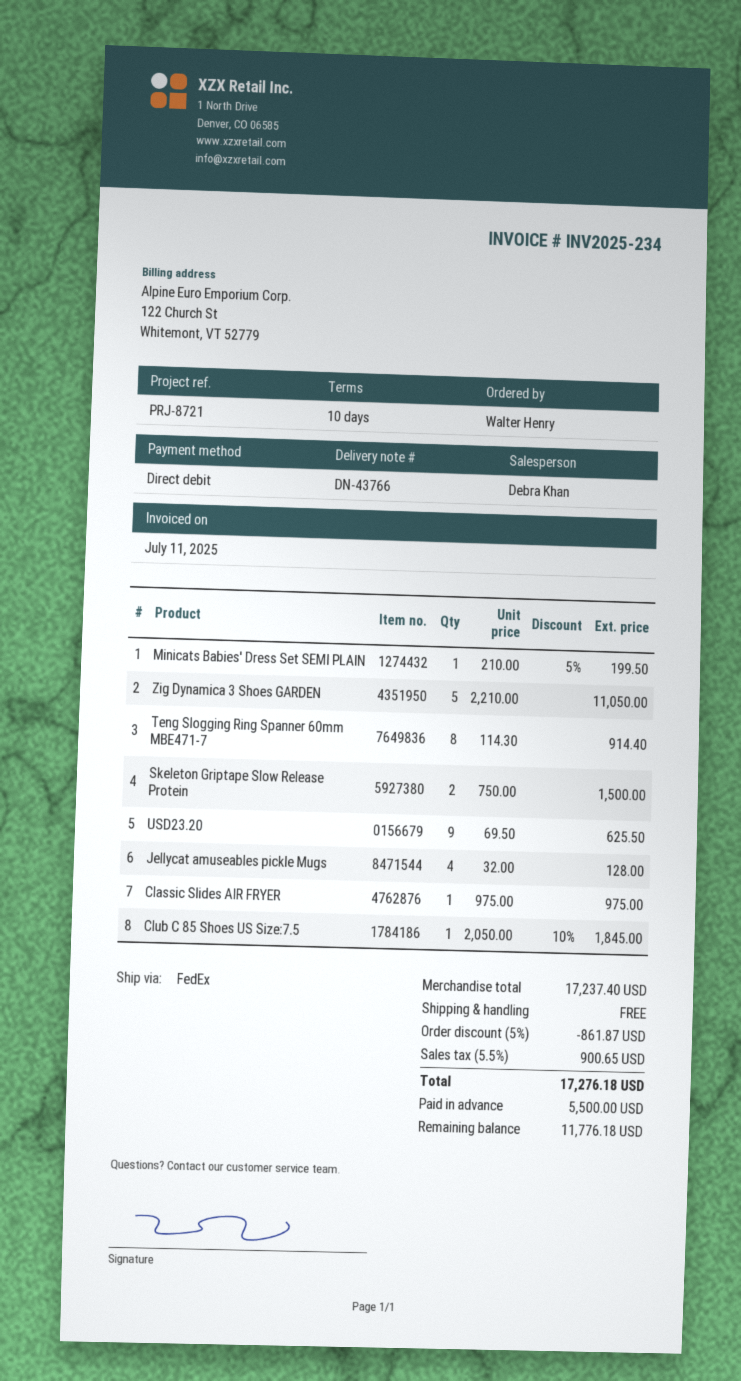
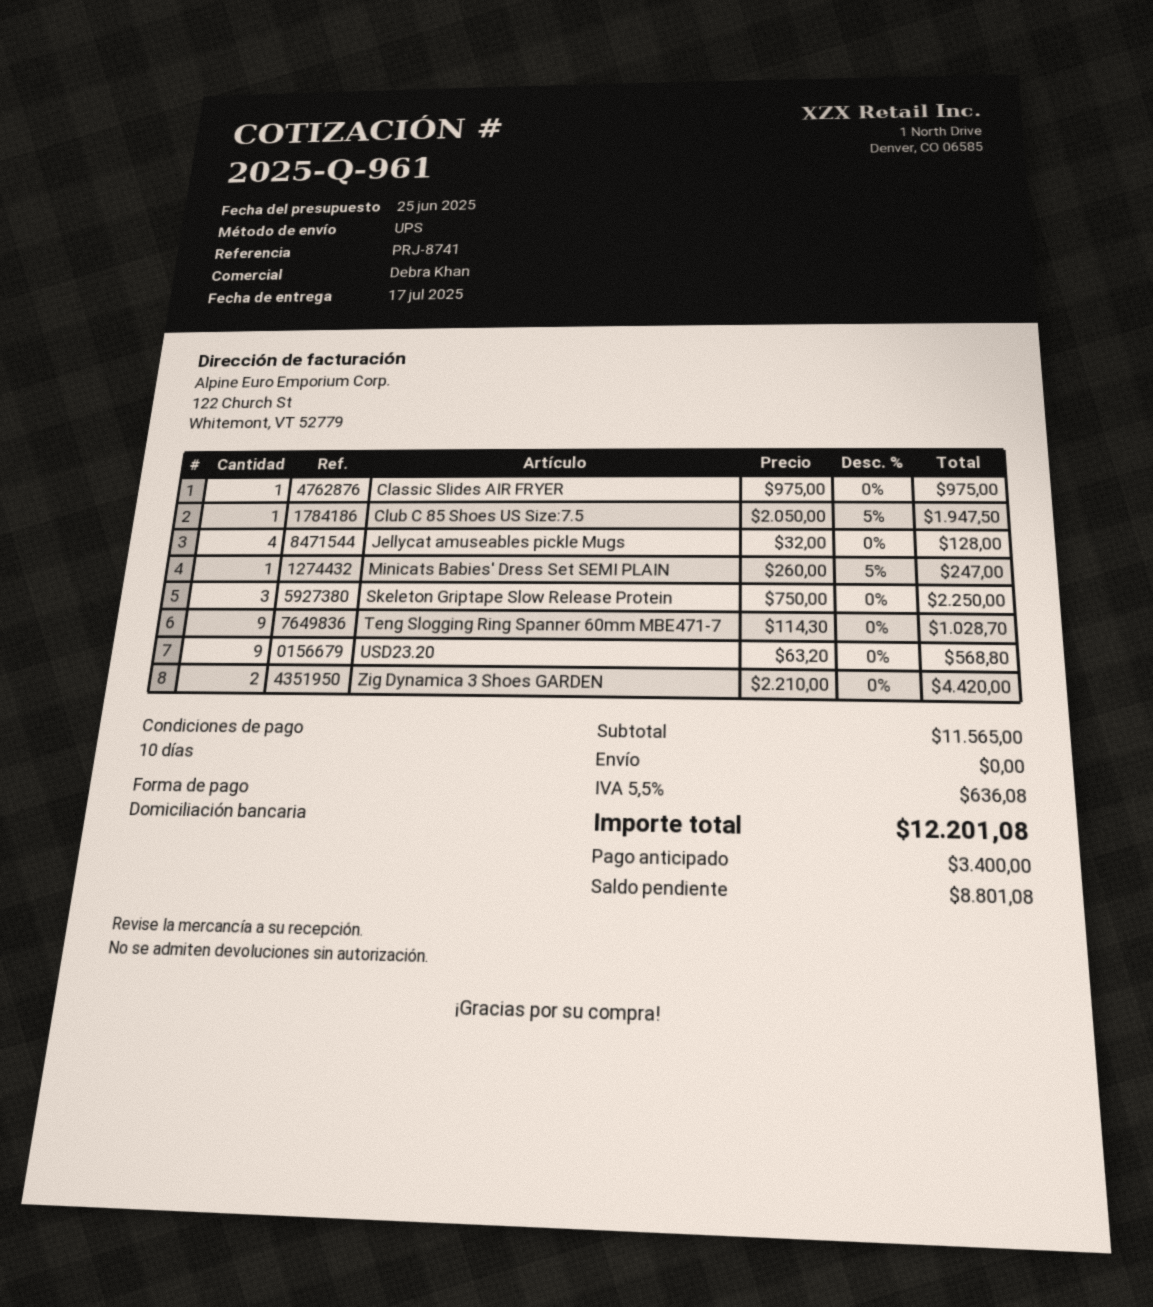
reference: PRJ-8721 -> PRJ-8741
shipping method: FedEx -> UPS
Minicats Babies' Dress Set SEMI PLAIN: 1 x 210.00 - 5% = 199.50 -> 1 x 260.00 - 5% = 247.00
Zig Dynamica 3 Shoes GARDEN: 5 x 2210.00 = 11050.00 -> 2 x 2210.00 = 4420.00
Teng Slogging Ring Spanner 60mm MBE471-7: 8 x 114.30 = 914.40 -> 9 x 114.30 = 1028.70
Skeleton Griptape Slow Release Protein: 2 x 750.00 = 1500.00 -> 3 x 750.00 = 2250.00
USD23.20: 9 x 69.50 = 625.50 -> 9 x 63.20 = 568.80
Club C 85 Shoes US Size:7.5: 1 x 2050.00 - 10% = 1845.00 -> 1 x 2050.00 - 5% = 1947.50
subtotal: 17237.40 -> 11565.00
discount: 5% = 861.87 -> none
tax: 5.5% = 900.65 -> 5.5% = 636.08
total: 17276.18 -> 12201.08
deposit: 5500.00 -> 3400.00
balance: 11776.18 -> 8801.08

